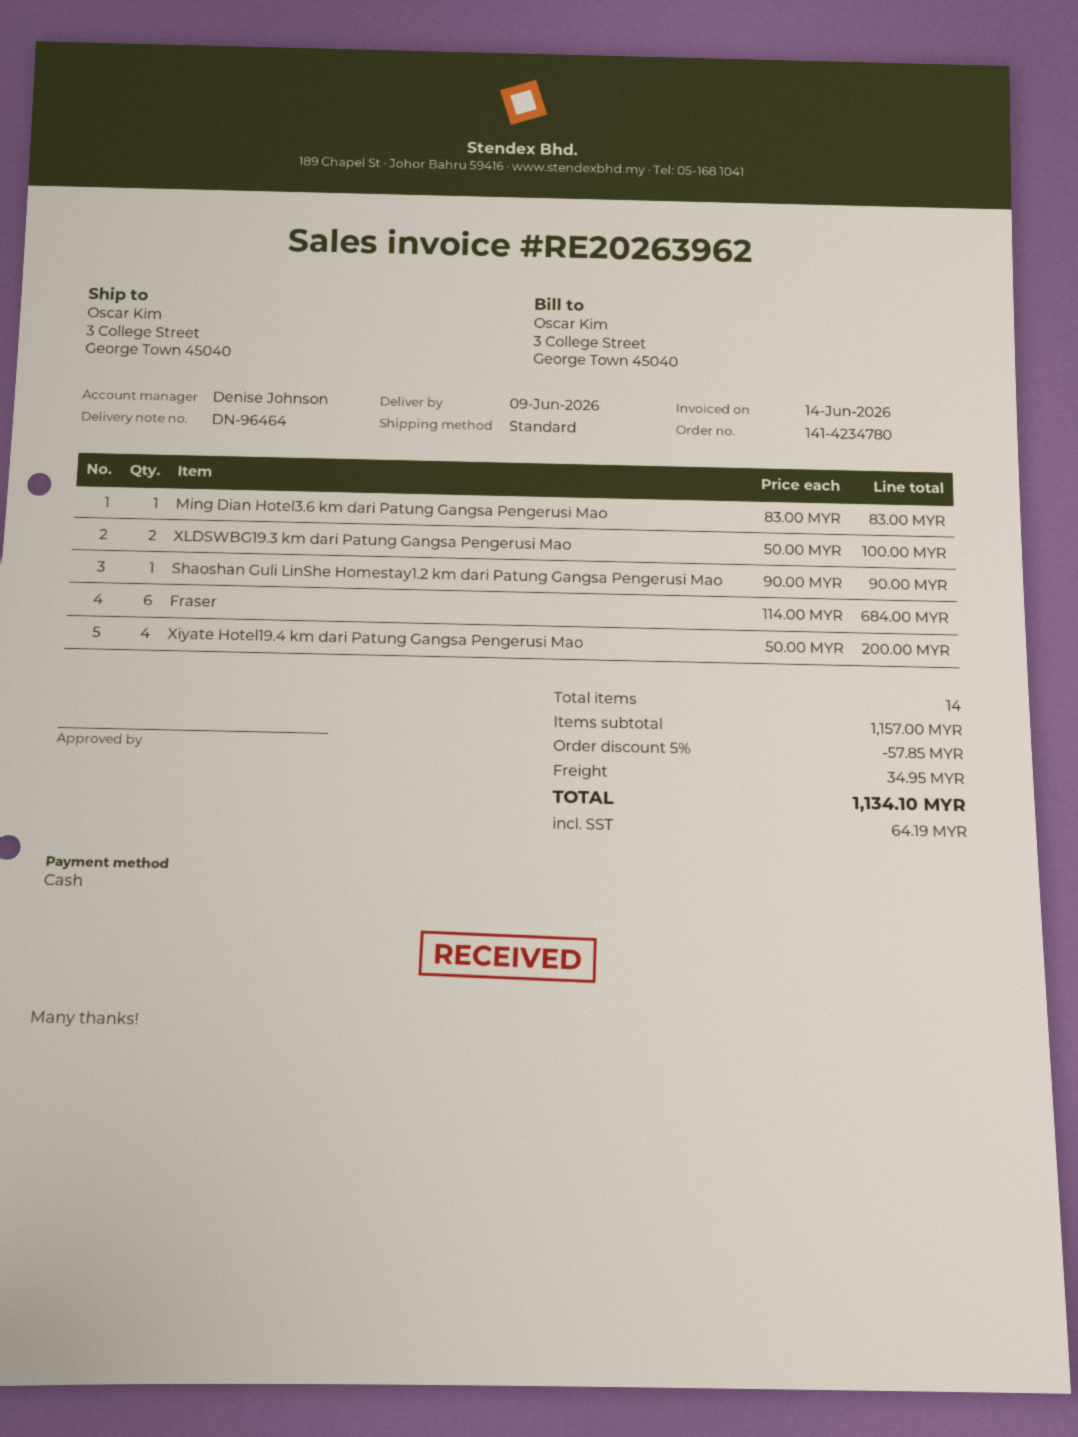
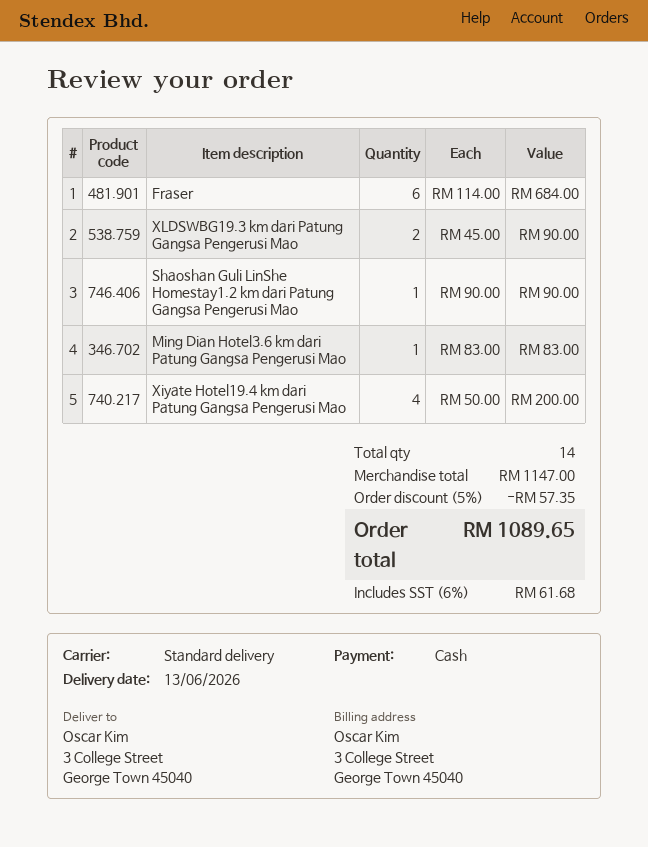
delivery date: 2026-06-09 -> 2026-06-13
XLDSWBG19.3 km dari Patung Gangsa Pengerusi Mao: 2 x 50.00 = 100.00 -> 2 x 45.00 = 90.00
subtotal: 1157.00 -> 1147.00
discount: 5% = 57.85 -> 5% = 57.35
shipping: 34.95 -> none
tax: 64.19 -> 61.68
total: 1134.10 -> 1089.65

